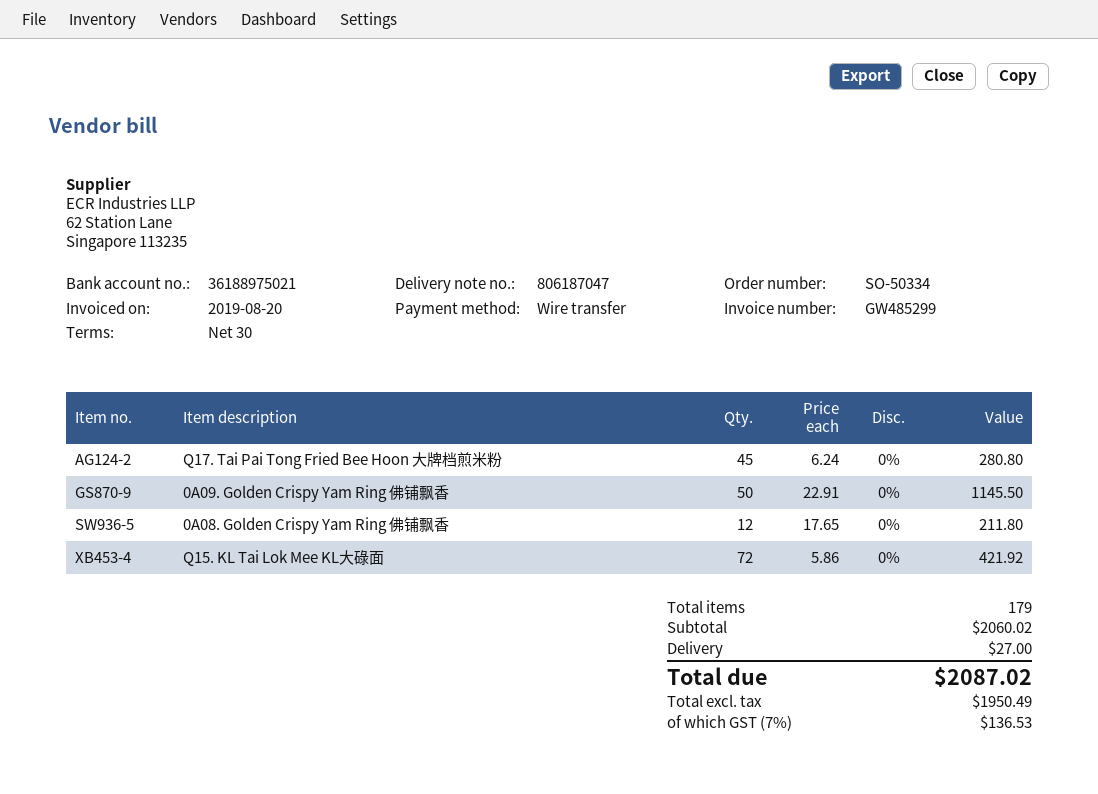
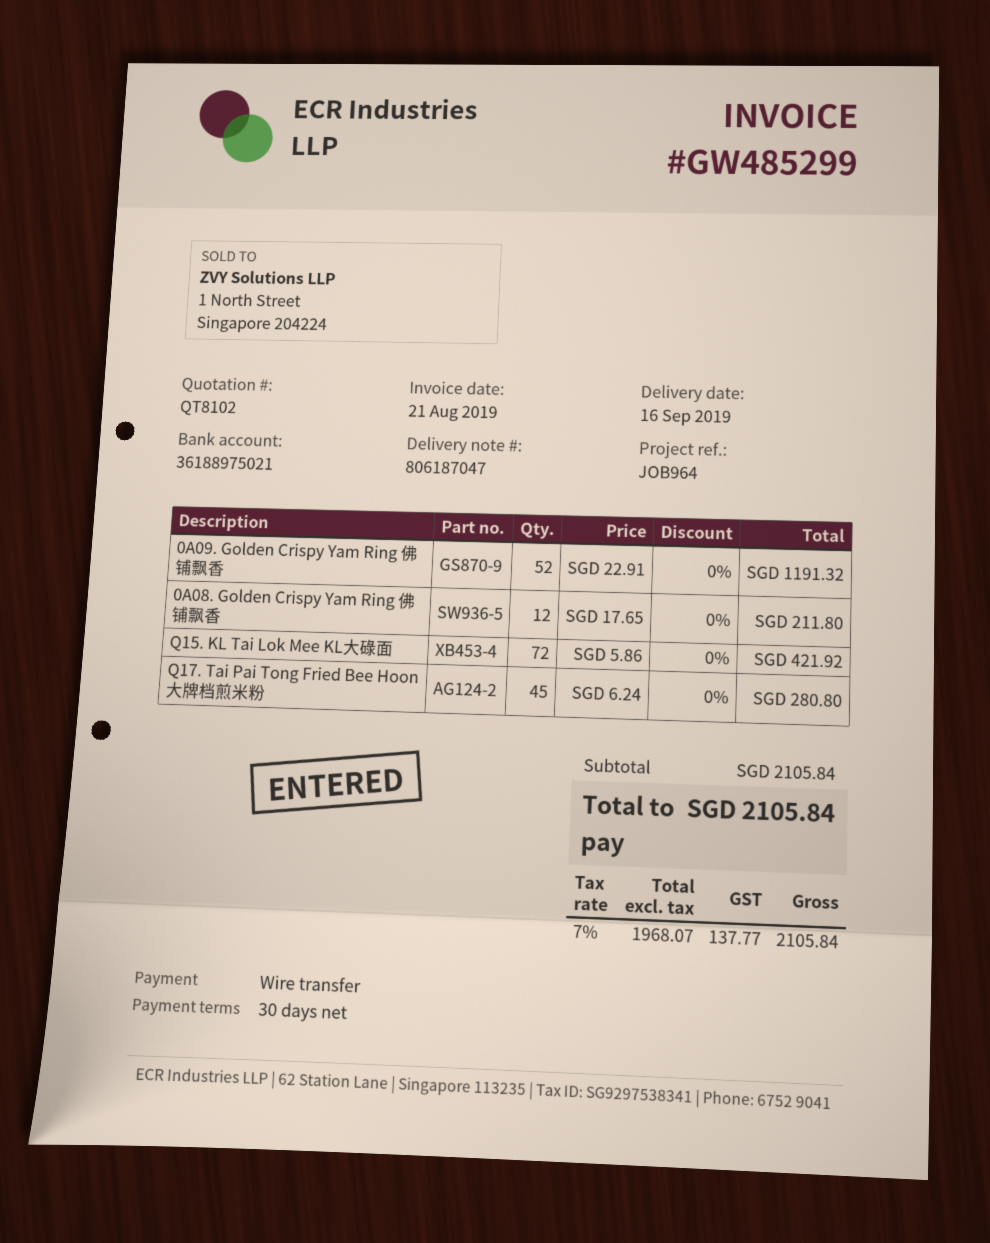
invoice date: 2019-08-20 -> 2019-08-21
0A09. Golden Crispy Yam Ring 佛铺飘香: 50 x 22.91 = 1145.50 -> 52 x 22.91 = 1191.32
subtotal: 2060.02 -> 2105.84
shipping: 27.00 -> none
net: 1950.49 -> 1968.07
tax: 7% = 136.53 -> 7% = 137.77
total: 2087.02 -> 2105.84

